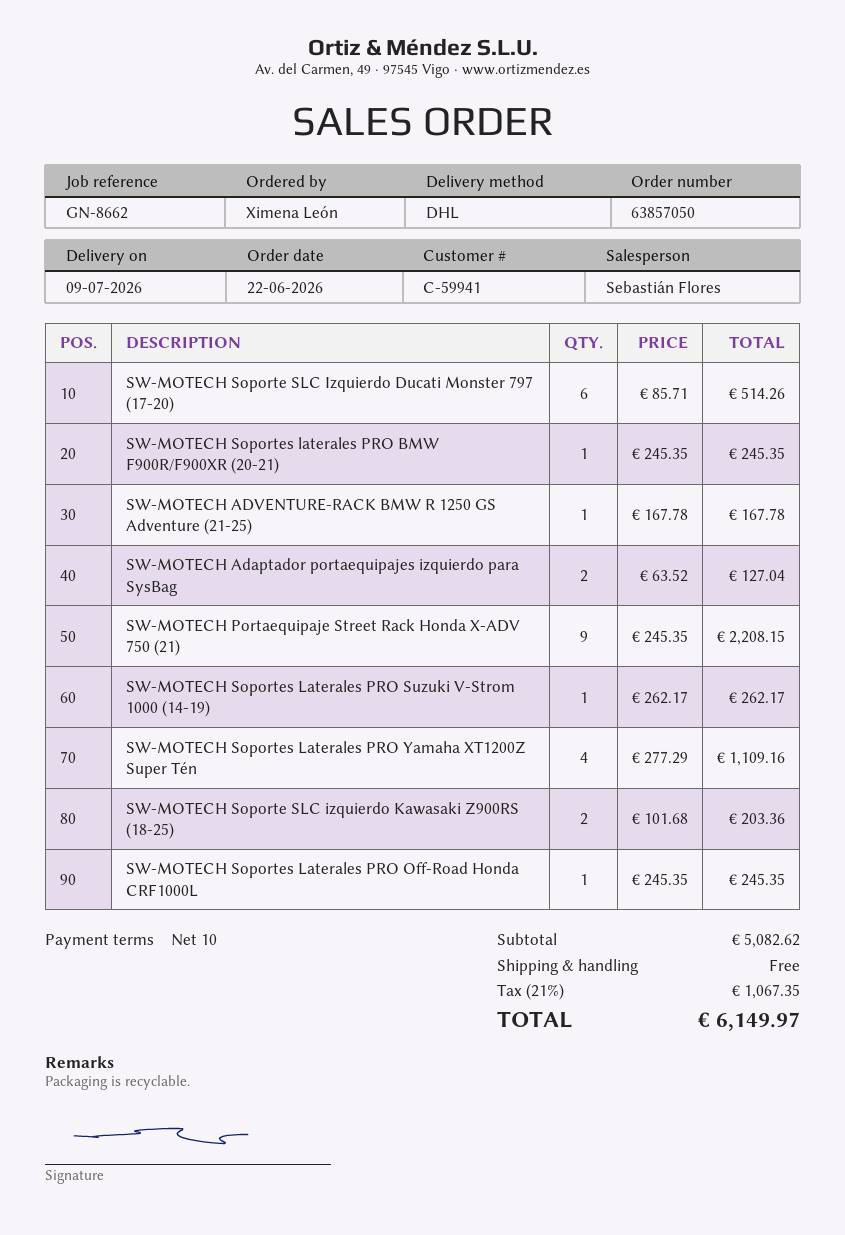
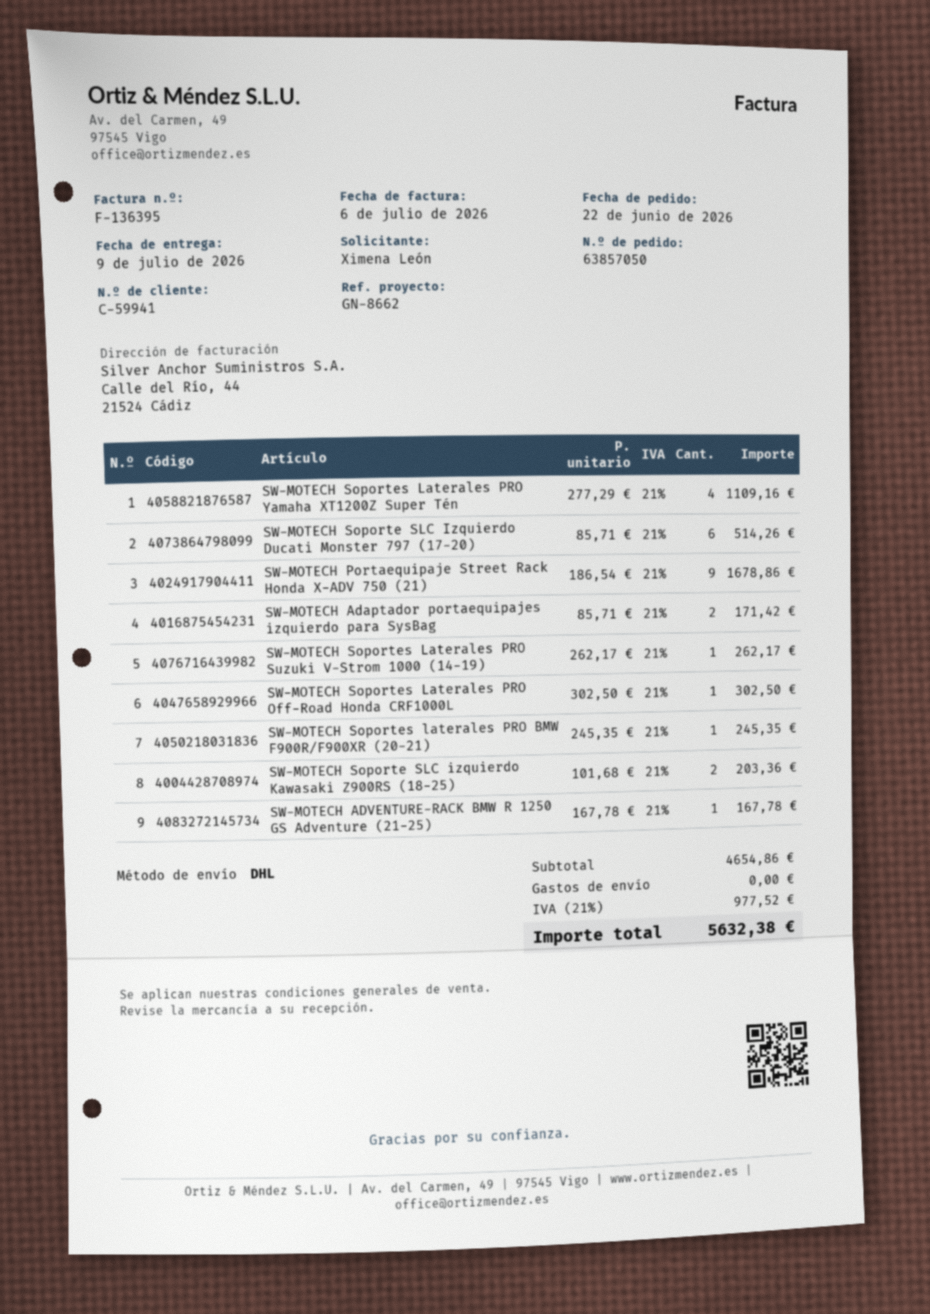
SW-MOTECH Adaptador portaequipajes izquierdo para SysBag: 2 x 63.52 = 127.04 -> 2 x 85.71 = 171.42
SW-MOTECH Portaequipaje Street Rack Honda X-ADV 750 (21): 9 x 245.35 = 2208.15 -> 9 x 186.54 = 1678.86
SW-MOTECH Soportes Laterales PRO Off-Road Honda CRF1000L: 1 x 245.35 = 245.35 -> 1 x 302.50 = 302.50
subtotal: 5082.62 -> 4654.86
tax: 21% = 1067.35 -> 21% = 977.52
total: 6149.97 -> 5632.38

